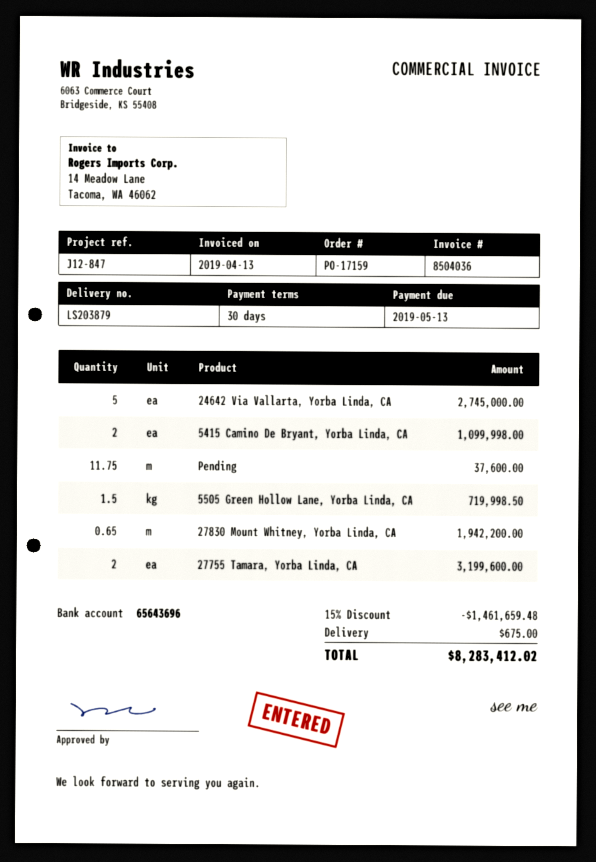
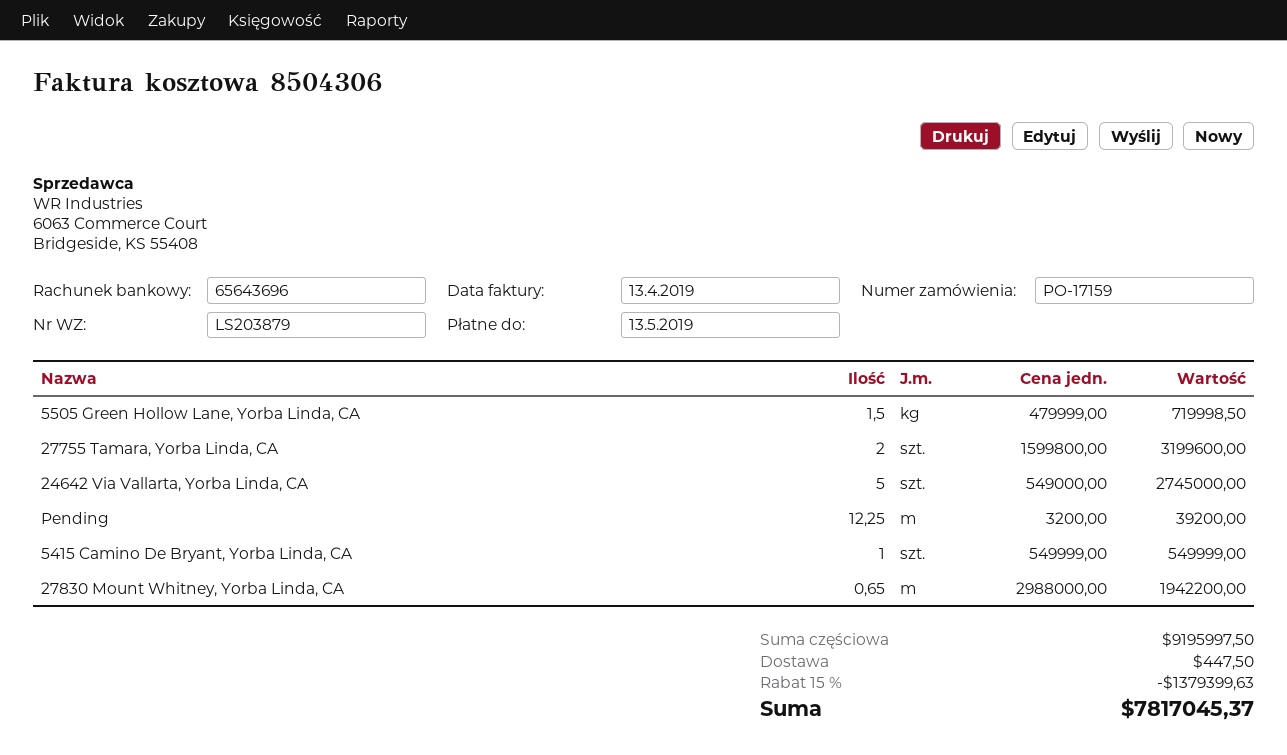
invoice number: 8504036 -> 8504306
5415 Camino De Bryant, Yorba Linda, CA: 2 for 1099998.00 -> 1 for 549999.00
Pending: 11.75 for 37600.00 -> 12.25 for 39200.00
discount: 15% = 1461659.48 -> 15% = 1379399.63
shipping: 675.00 -> 447.50
total: 8283412.02 -> 7817045.37

